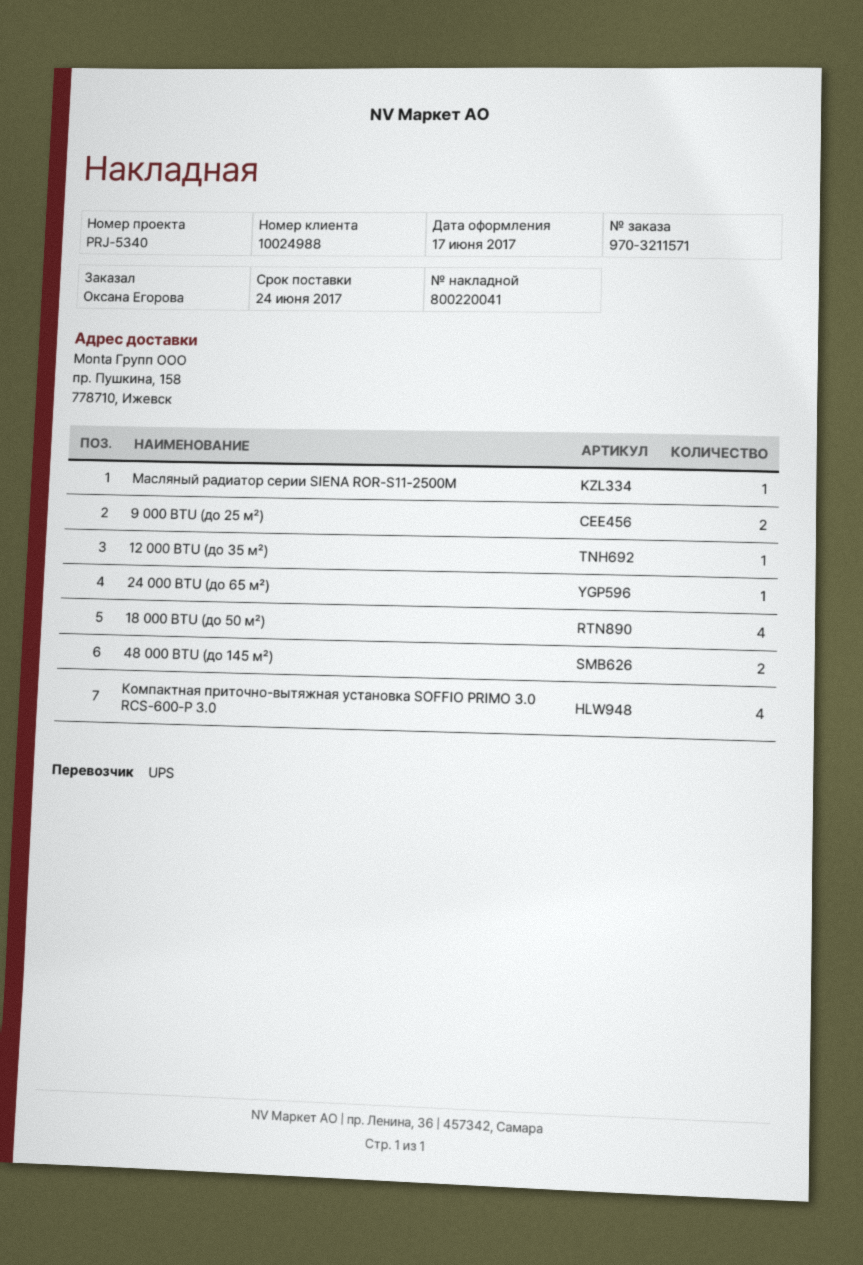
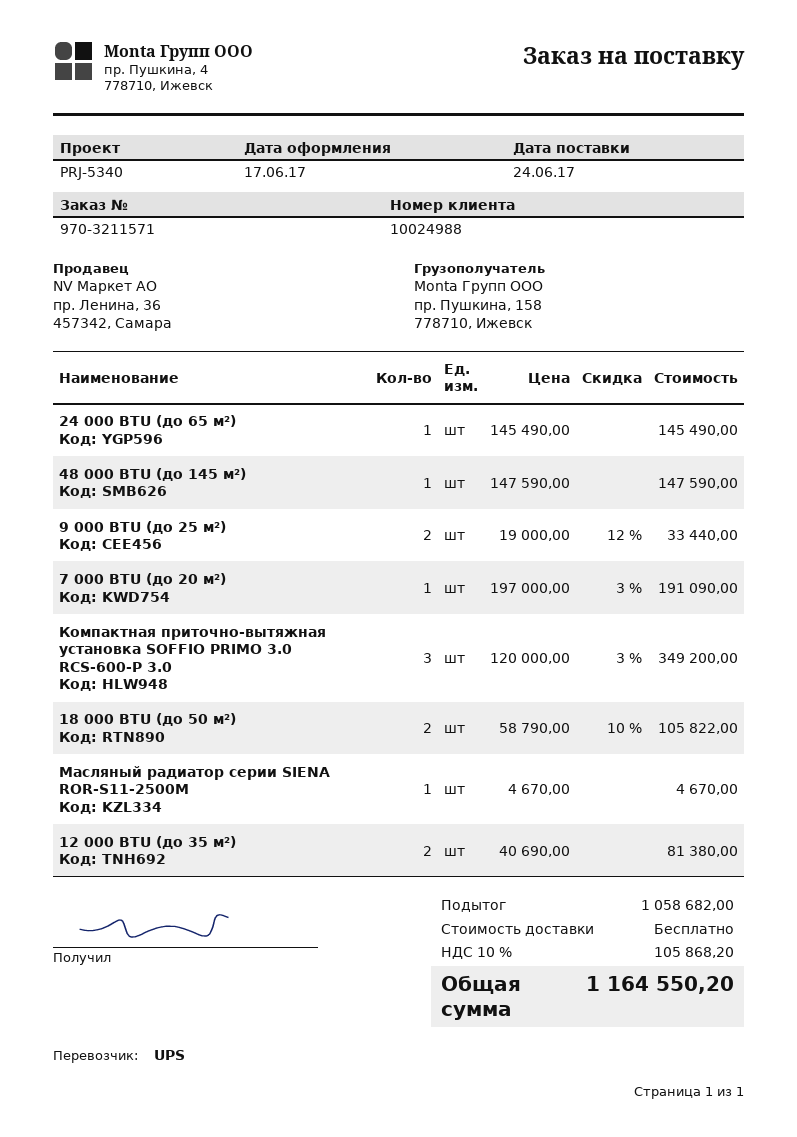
12 000 BTU (до 35 м²): 1 -> 2
18 000 BTU (до 50 м²): 4 -> 2
48 000 BTU (до 145 м²): 2 -> 1
Компактная приточно-вытяжная установка SOFFIO PRIMO 3.0 RCS-600-P 3.0: 4 -> 3
7 000 BTU (до 20 м²): none -> 1

